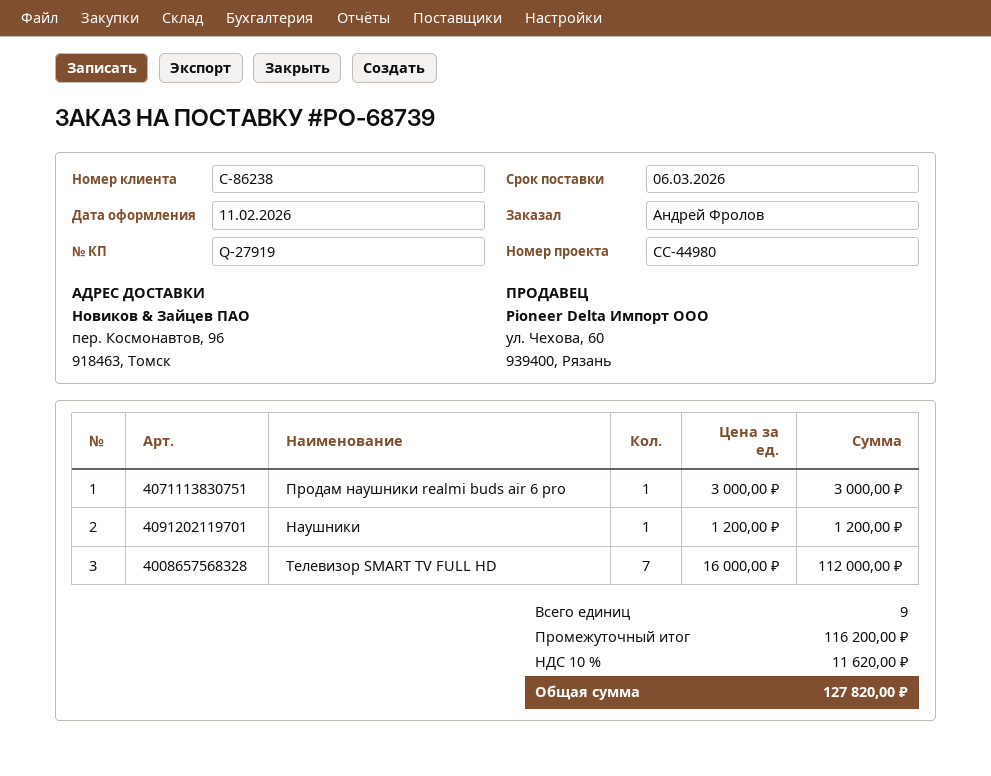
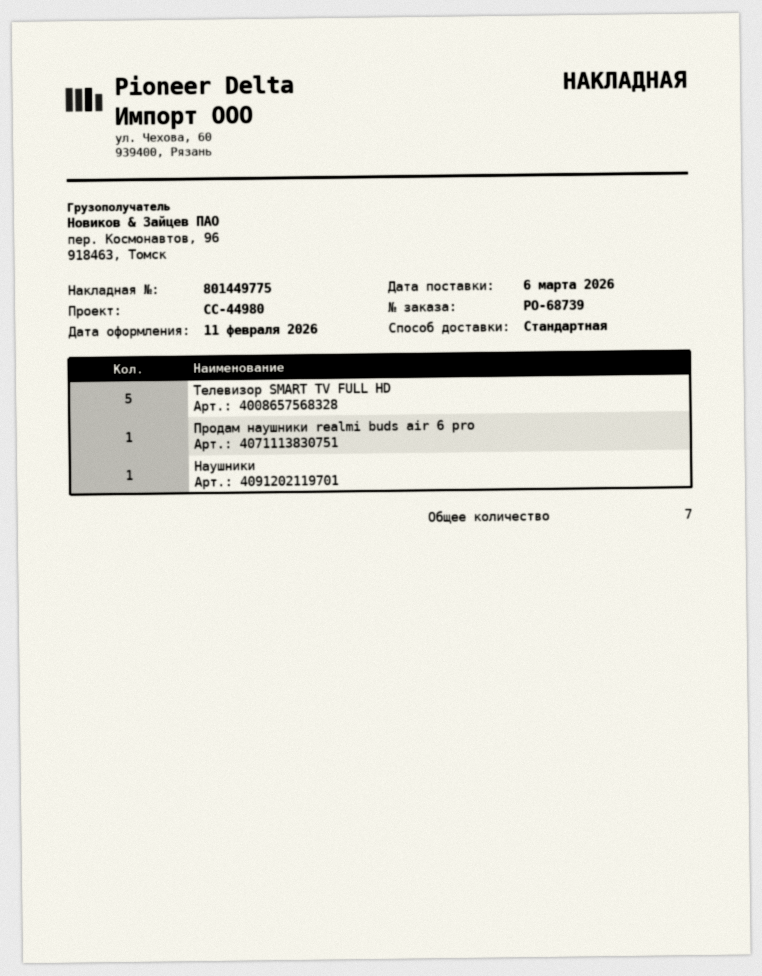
Телевизор SMART TV FULL HD: 7 -> 5
total quantity: 9 -> 7

